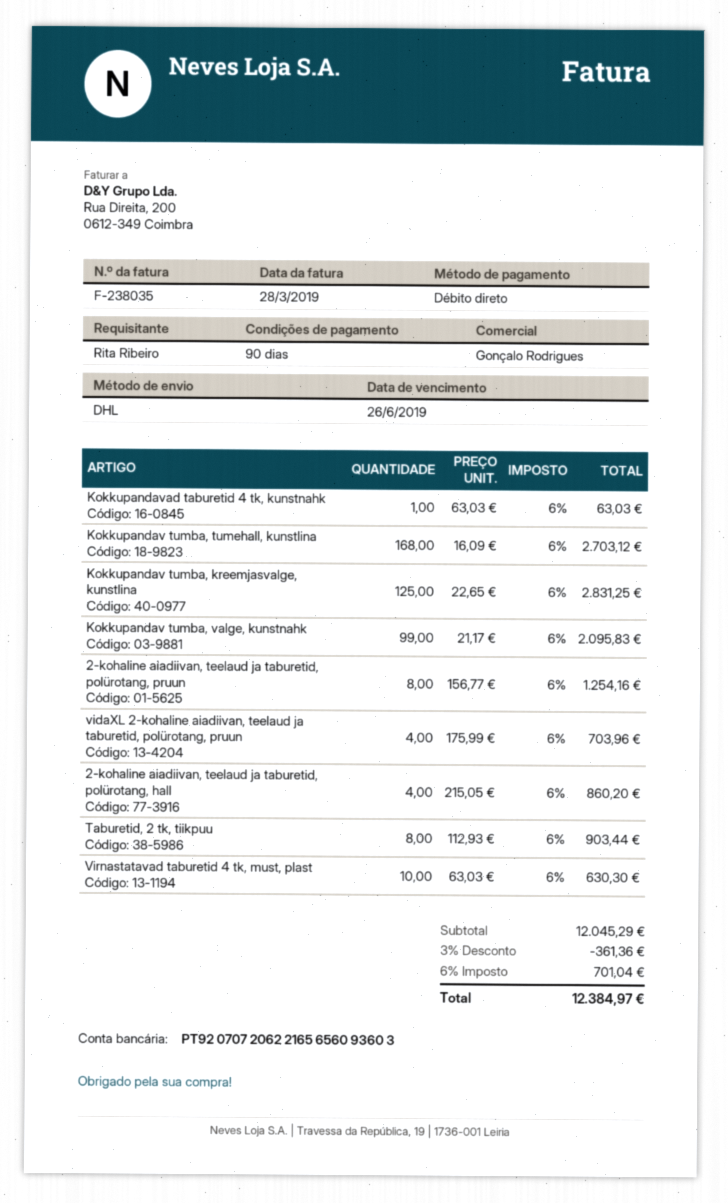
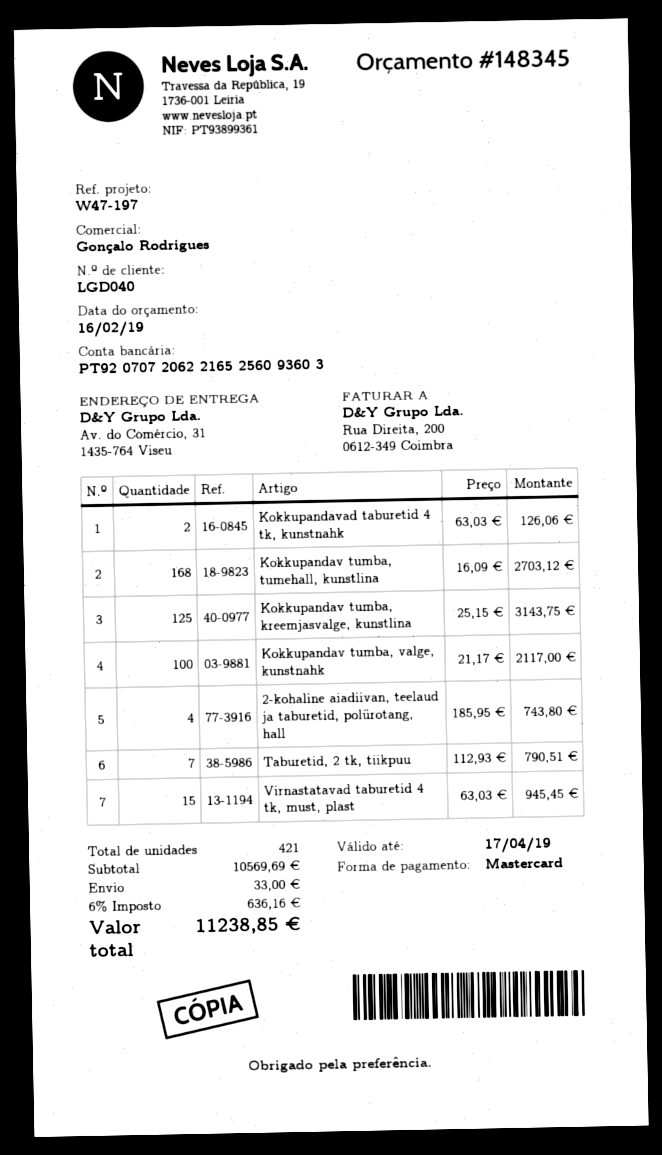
payment method: direct debit -> Mastercard
bank account: PT92070720622165656093603 -> PT92070720622165256093603
Kokkupandavad taburetid 4 tk, kunstnahk: 1 x 63.03 = 63.03 -> 2 x 63.03 = 126.06
Kokkupandav tumba, kreemjasvalge, kunstlina: 125 x 22.65 = 2831.25 -> 125 x 25.15 = 3143.75
Kokkupandav tumba, valge, kunstnahk: 99 x 21.17 = 2095.83 -> 100 x 21.17 = 2117.00
2-kohaline aiadiivan, teelaud ja taburetid, polürotang, pruun: 8 x 156.77 = 1254.16 -> none
vidaXL 2-kohaline aiadiivan, teelaud ja taburetid, polürotang, pruun: 4 x 175.99 = 703.96 -> none
2-kohaline aiadiivan, teelaud ja taburetid, polürotang, hall: 4 x 215.05 = 860.20 -> 4 x 185.95 = 743.80
Taburetid, 2 tk, tiikpuu: 8 x 112.93 = 903.44 -> 7 x 112.93 = 790.51
Virnastatavad taburetid 4 tk, must, plast: 10 x 63.03 = 630.30 -> 15 x 63.03 = 945.45
subtotal: 12045.29 -> 10569.69
discount: 3% = 361.36 -> none
shipping: none -> 33.00
tax: 6% = 701.04 -> 6% = 636.16
total: 12384.97 -> 11238.85

